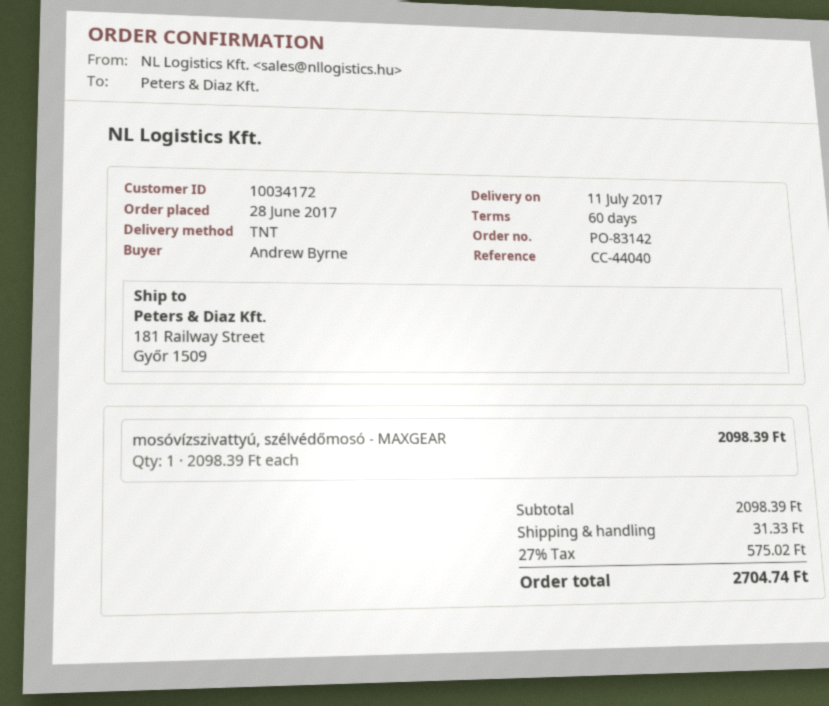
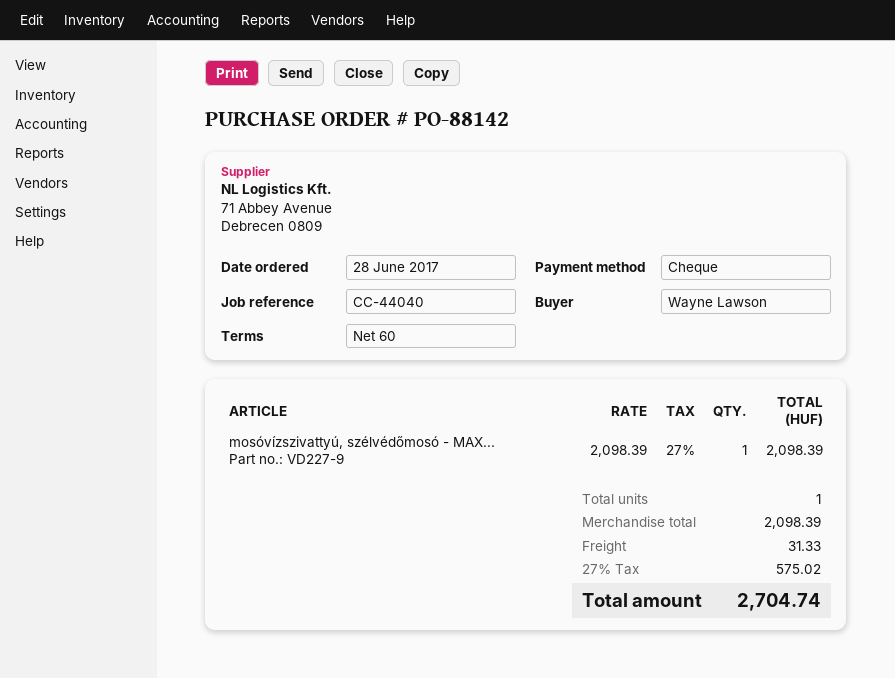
order number: PO-83142 -> PO-88142
ordered by: Andrew Byrne -> Wayne Lawson

